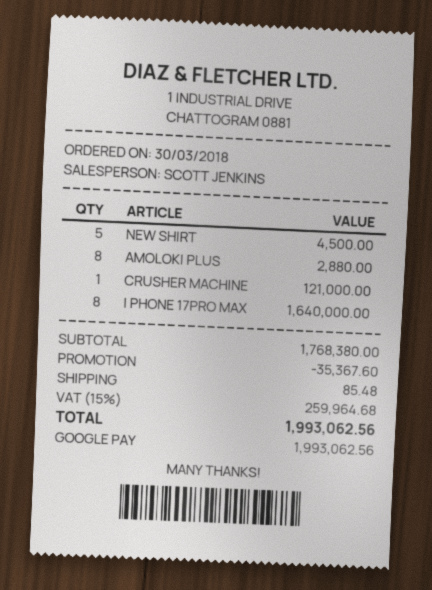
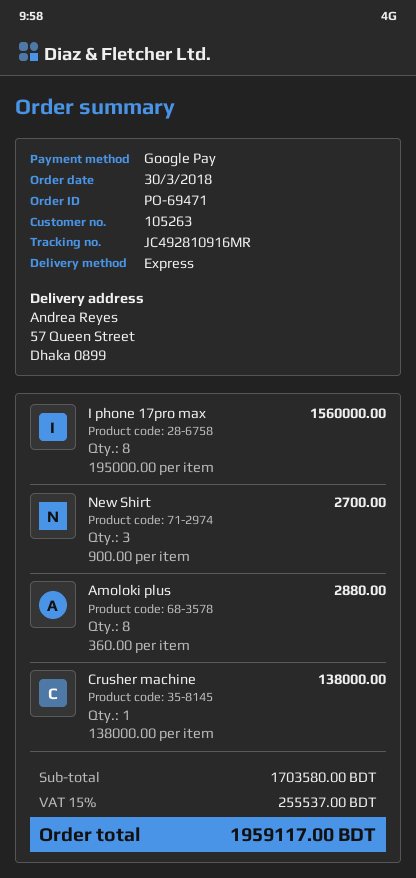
NEW SHIRT: 5 for 4500.00 -> 3 for 2700.00
CRUSHER MACHINE: 1 for 121000.00 -> 1 for 138000.00
I PHONE 17PRO MAX: 8 for 1640000.00 -> 8 for 1560000.00
subtotal: 1768380.00 -> 1703580.00
discount: 35367.60 -> none
shipping: 85.48 -> none
tax: 15% = 259964.68 -> 15% = 255537.00
total: 1993062.56 -> 1959117.00

